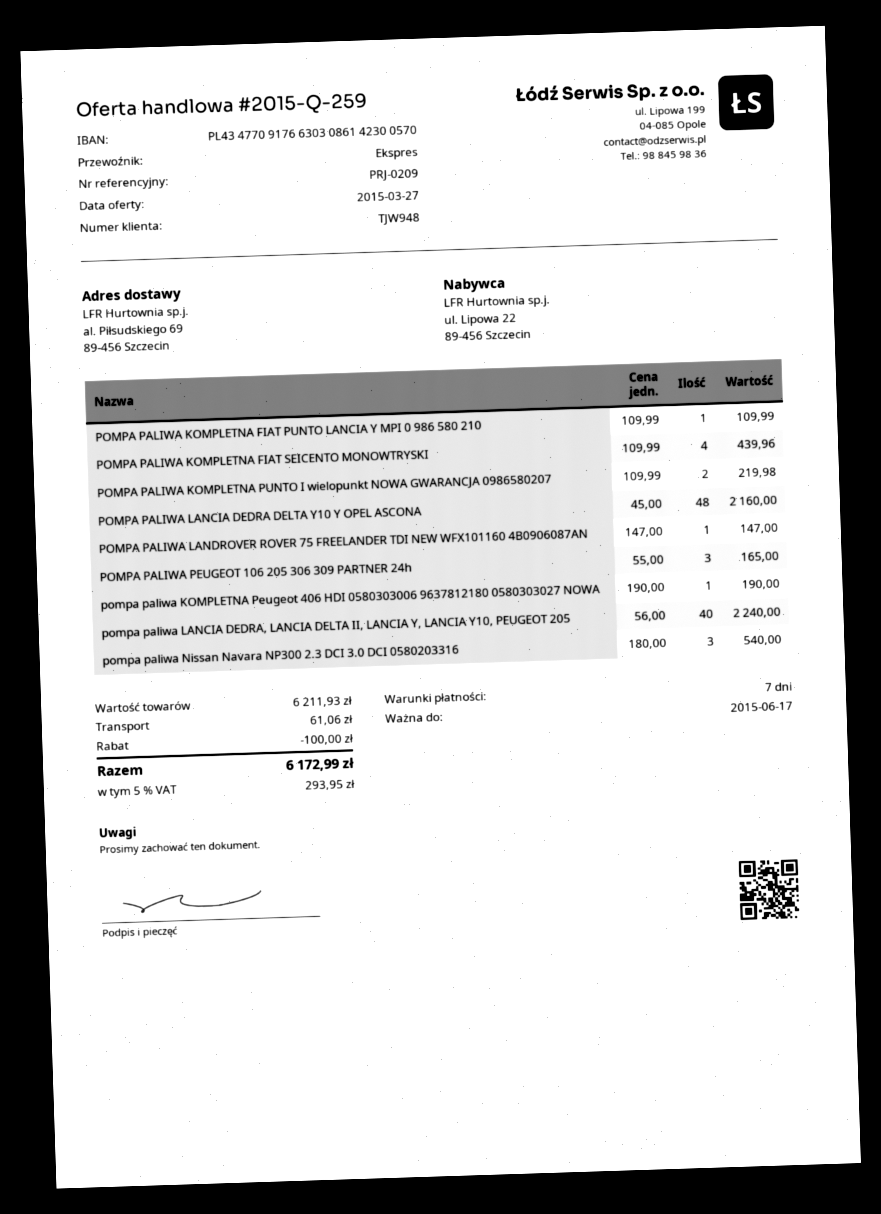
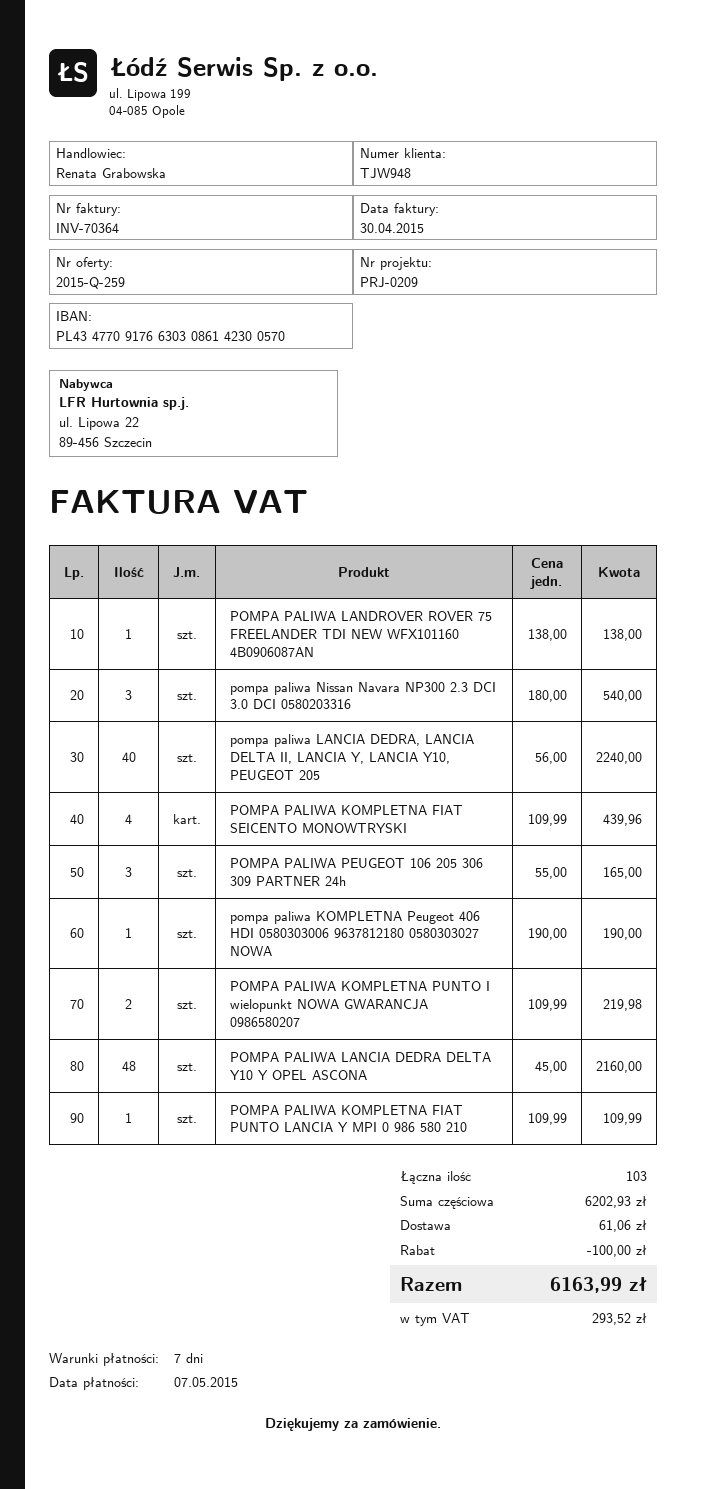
POMPA PALIWA LANDROVER ROVER 75 FREELANDER TDI NEW WFX101160 4B0906087AN: 1 x 147.00 = 147.00 -> 1 x 138.00 = 138.00
subtotal: 6211.93 -> 6202.93
tax: 293.95 -> 293.52
total: 6172.99 -> 6163.99

